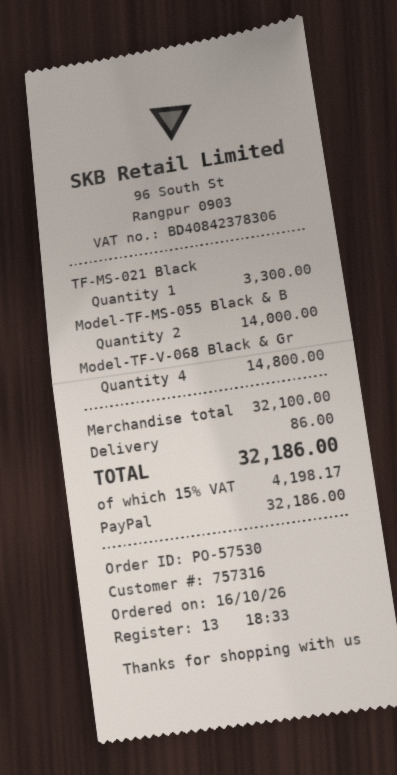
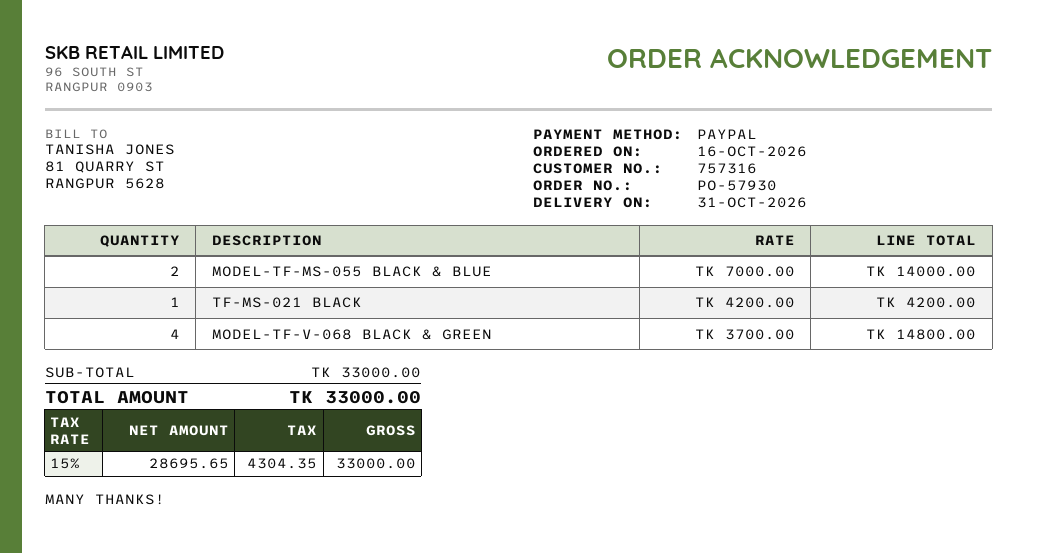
order number: PO-57530 -> PO-57930
TF-MS-021 Black: 1 for 3300.00 -> 1 for 4200.00
subtotal: 32100.00 -> 33000.00
shipping: 86.00 -> none
tax: 15% = 4198.17 -> 15% = 4304.35
total: 32186.00 -> 33000.00

